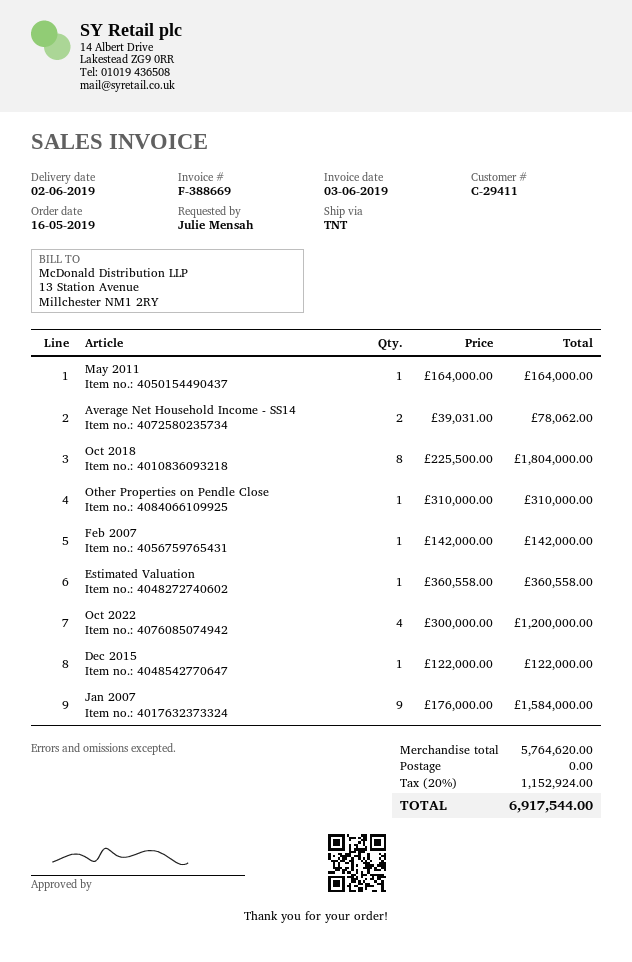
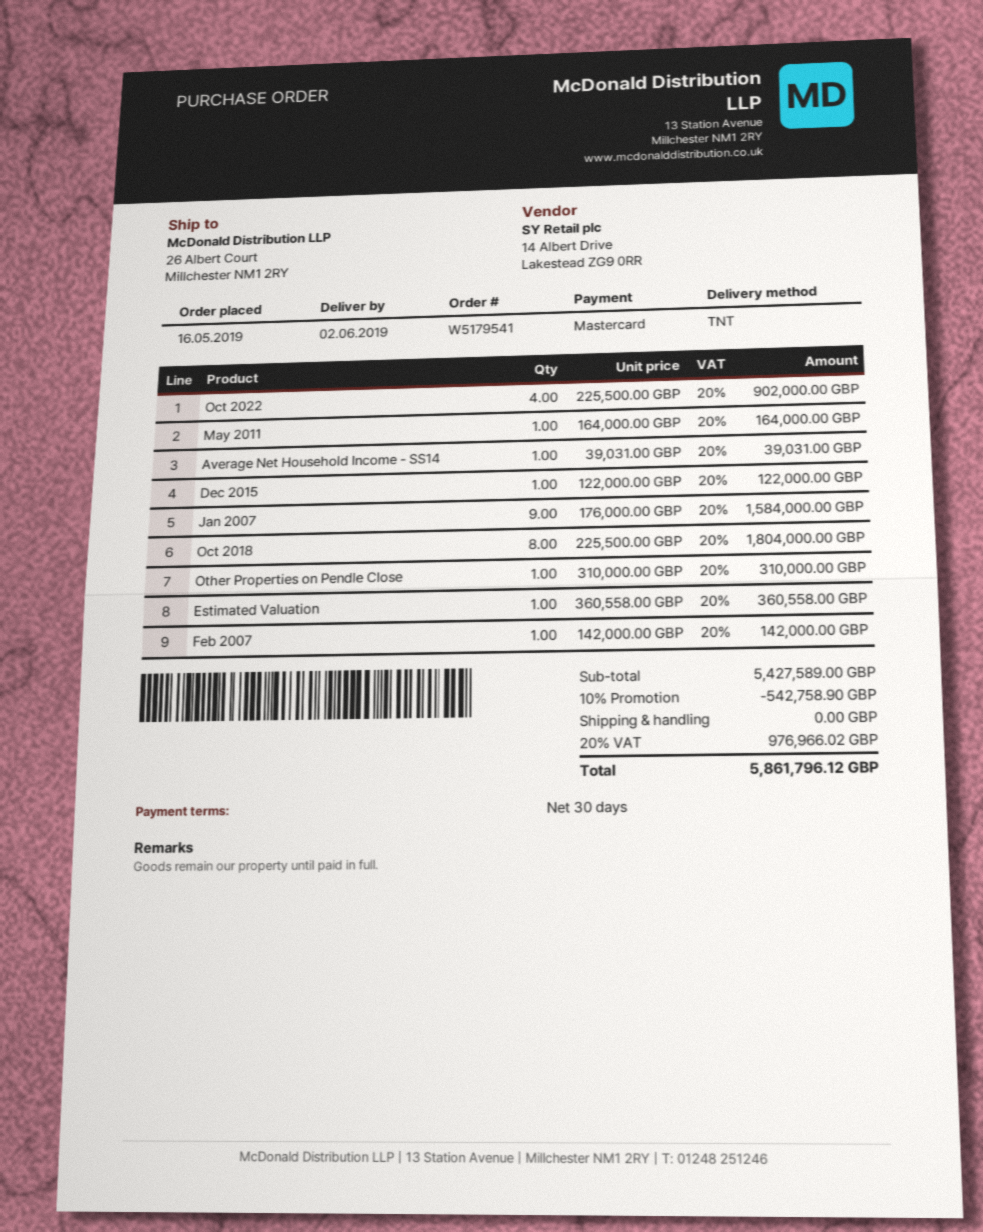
Average Net Household Income - SS14: 2 x 39031.00 = 78062.00 -> 1 x 39031.00 = 39031.00
Oct 2022: 4 x 300000.00 = 1200000.00 -> 4 x 225500.00 = 902000.00
subtotal: 5764620.00 -> 5427589.00
discount: none -> 10% = 542758.90
tax: 20% = 1152924.00 -> 20% = 976966.02
total: 6917544.00 -> 5861796.12

